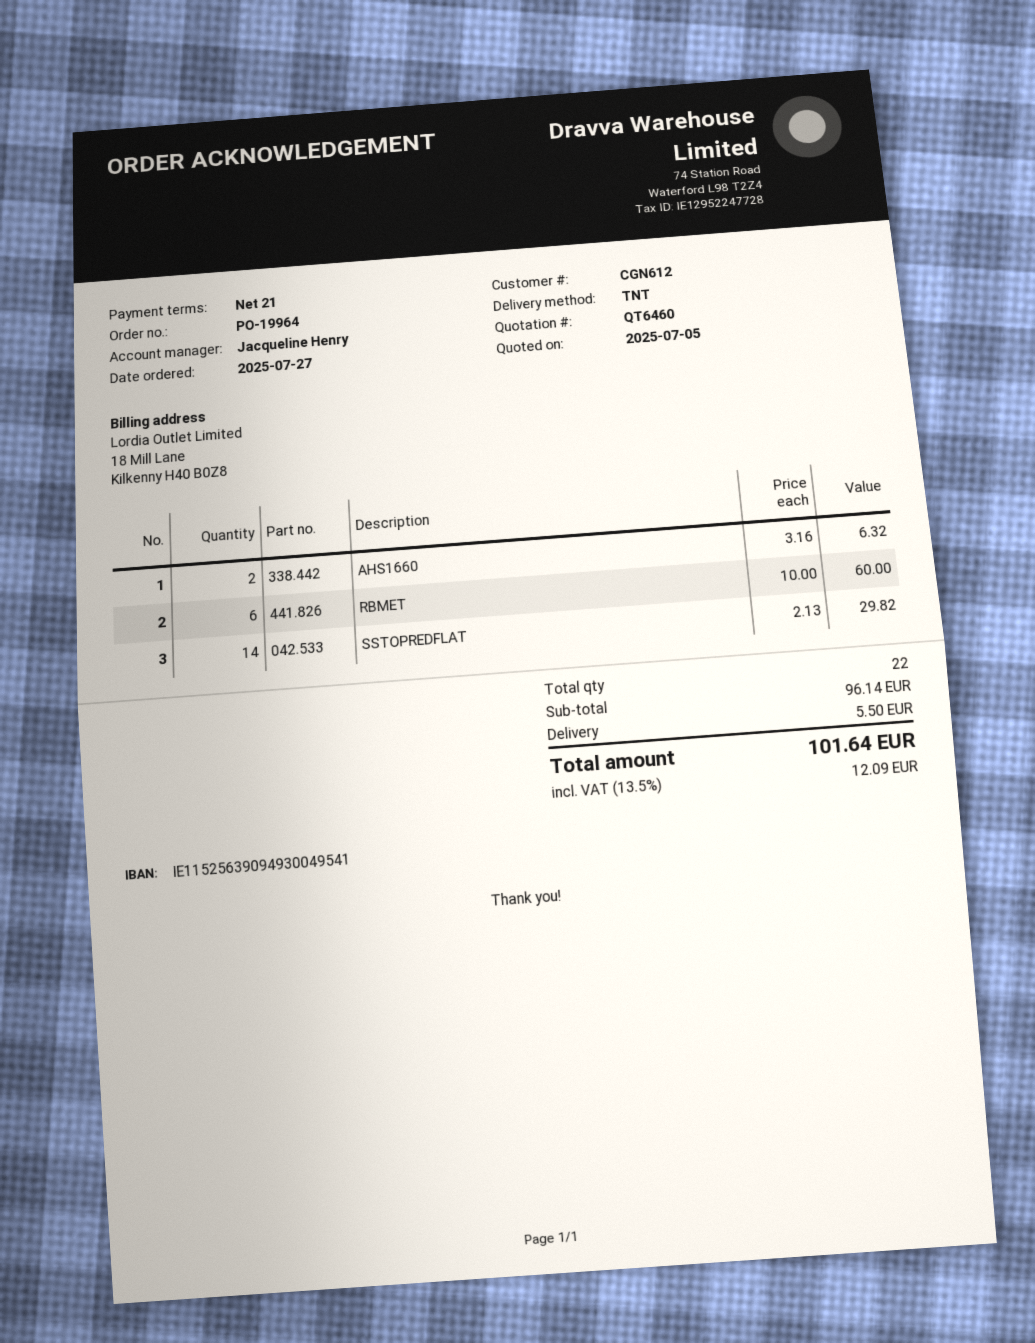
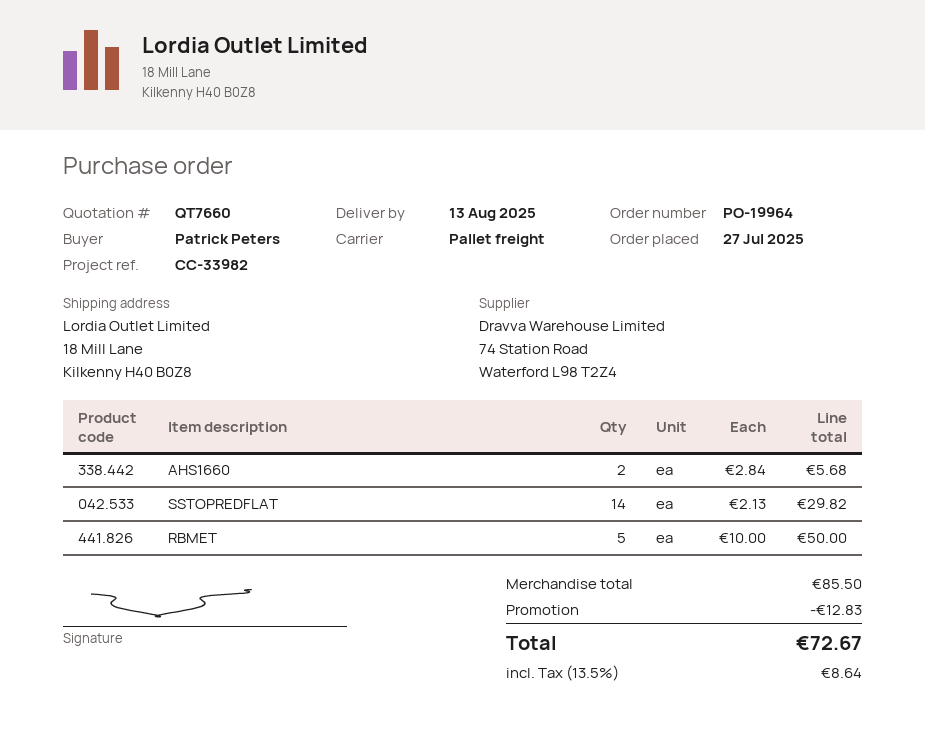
quote number: QT6460 -> QT7660
shipping method: TNT -> pallet freight
AHS1660: 2 x 3.16 = 6.32 -> 2 x 2.84 = 5.68
RBMET: 6 x 10.00 = 60.00 -> 5 x 10.00 = 50.00
subtotal: 96.14 -> 85.50
discount: none -> 12.83
shipping: 5.50 -> none
tax: 13.5% = 12.09 -> 13.5% = 8.64
total: 101.64 -> 72.67

